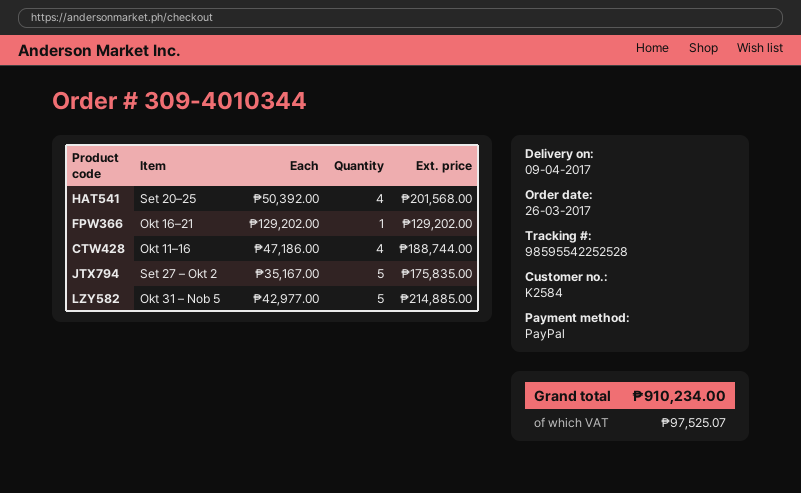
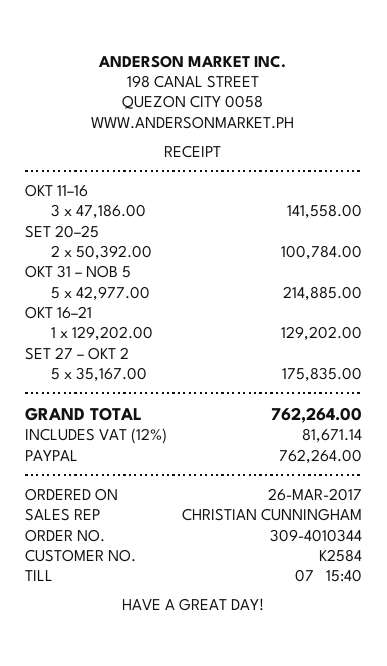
Set 20–25: 4 x 50392.00 = 201568.00 -> 2 x 50392.00 = 100784.00
Okt 11–16: 4 x 47186.00 = 188744.00 -> 3 x 47186.00 = 141558.00
tax: 97525.07 -> 81671.14
total: 910234.00 -> 762264.00

